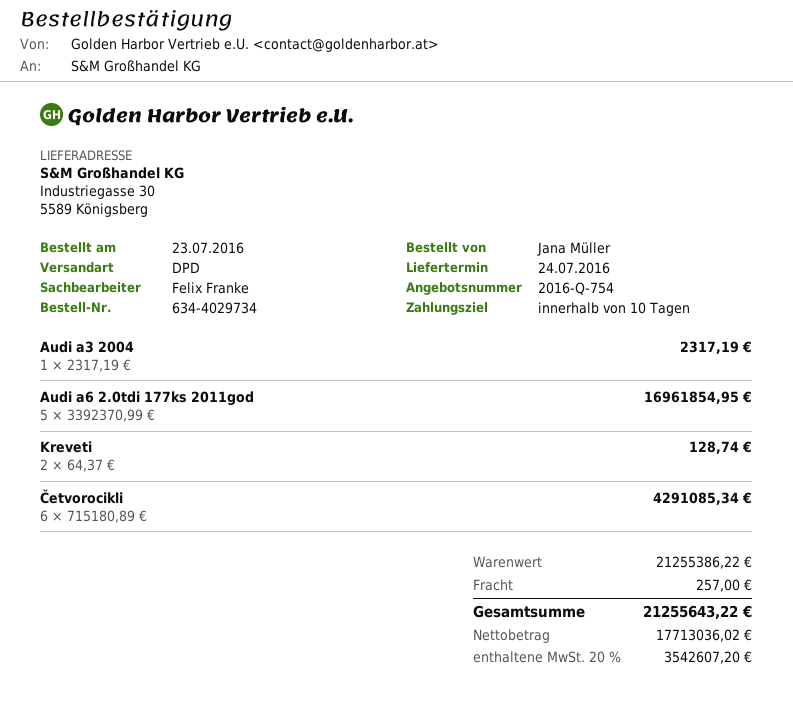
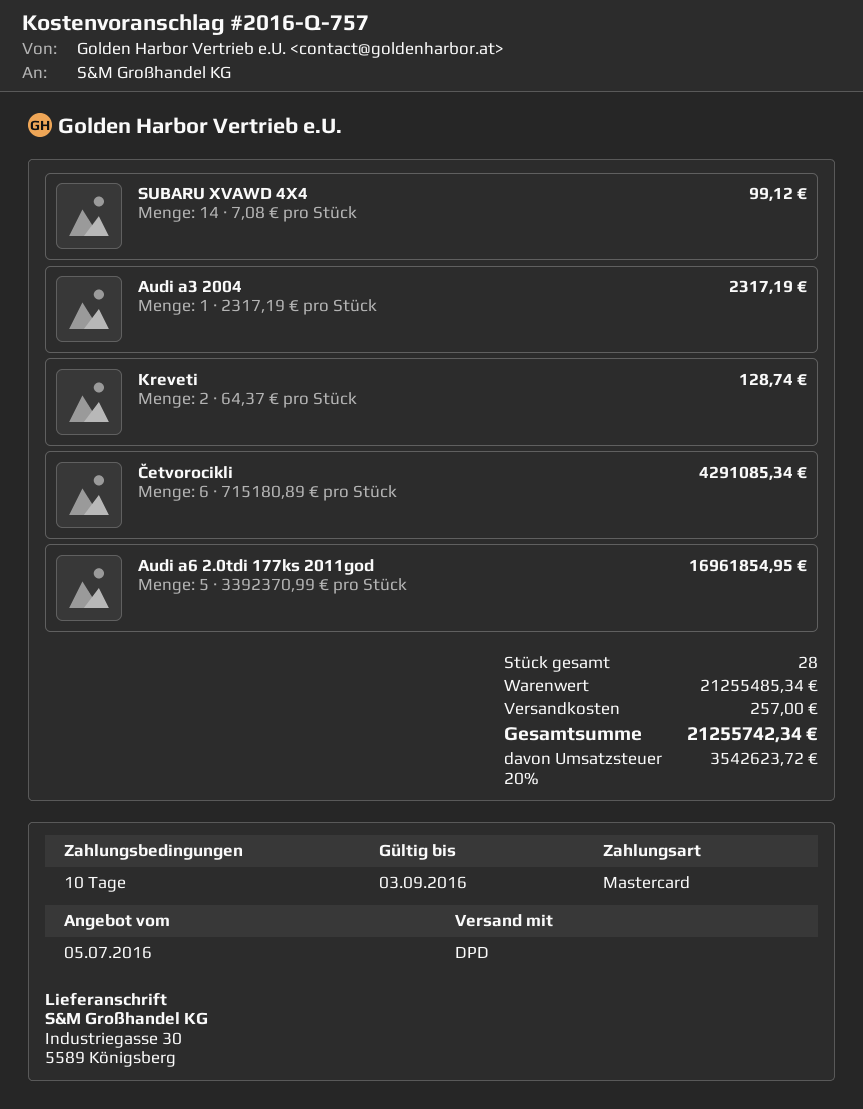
quote number: 2016-Q-754 -> 2016-Q-757
SUBARU XVAWD 4X4: none -> 14 x 7.08 = 99.12
subtotal: 21255386.22 -> 21255485.34
tax: 20% = 3542607.20 -> 20% = 3542623.72
total: 21255643.22 -> 21255742.34

